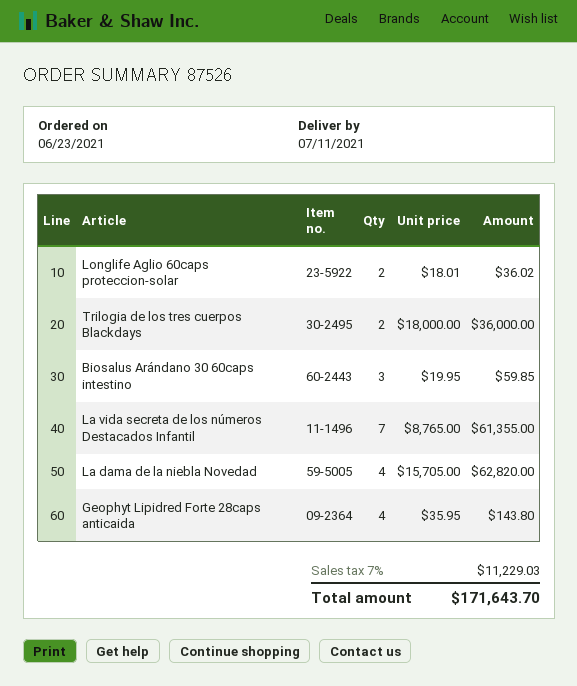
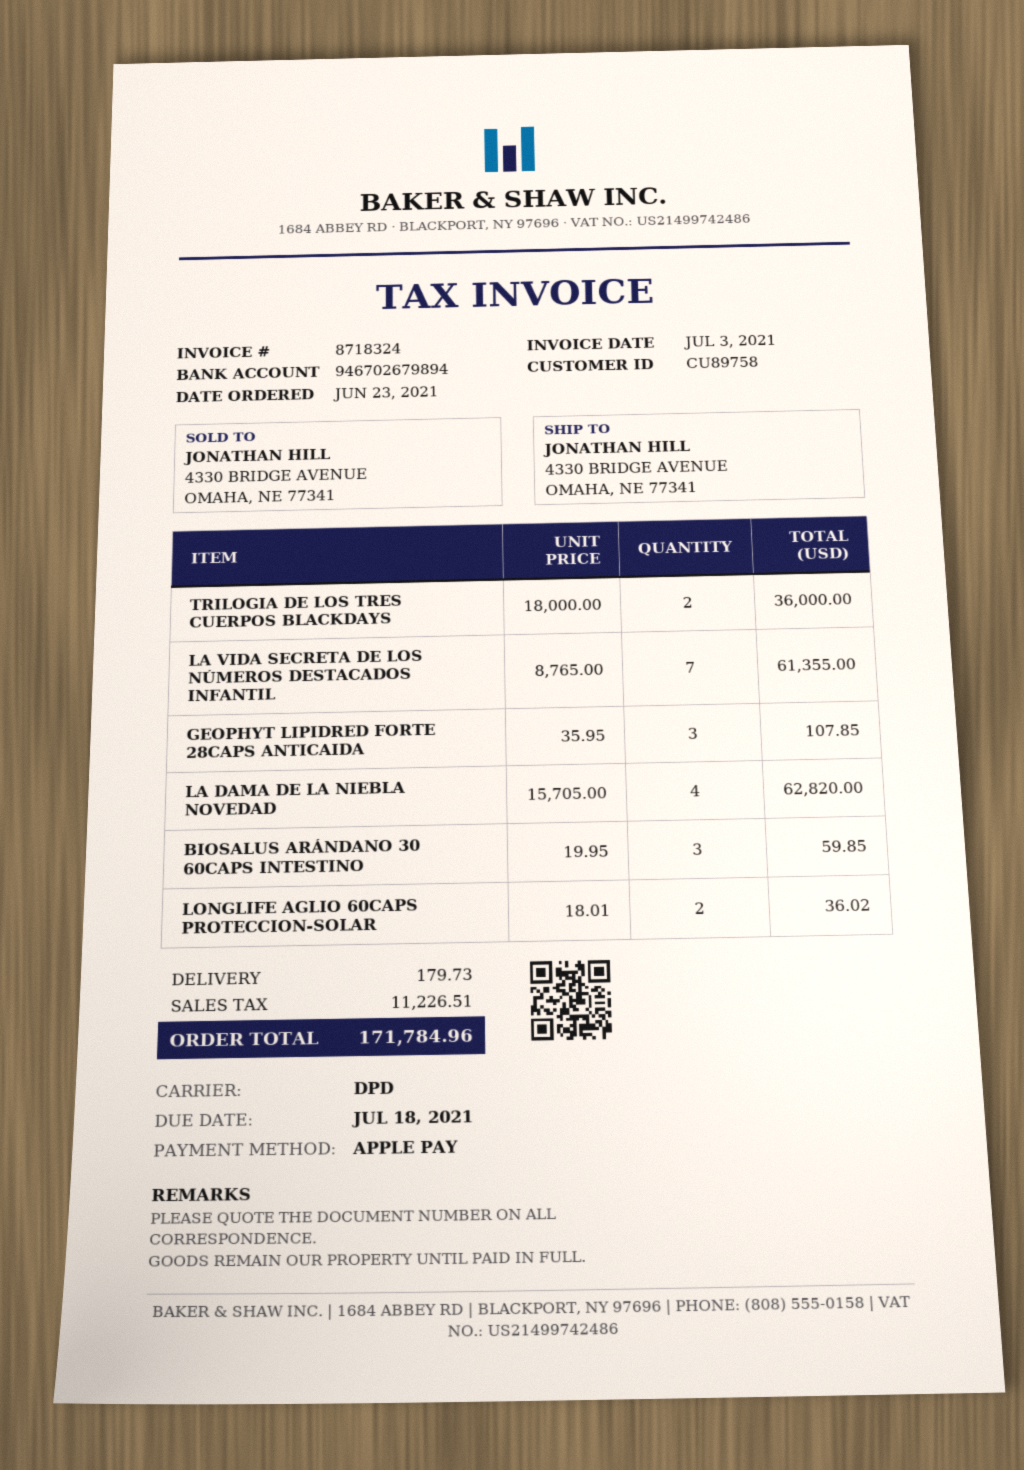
Geophyt Lipidred Forte 28caps anticaida: 4 x 35.95 = 143.80 -> 3 x 35.95 = 107.85
shipping: none -> 179.73
tax: 11229.03 -> 11226.51
total: 171643.70 -> 171784.96

